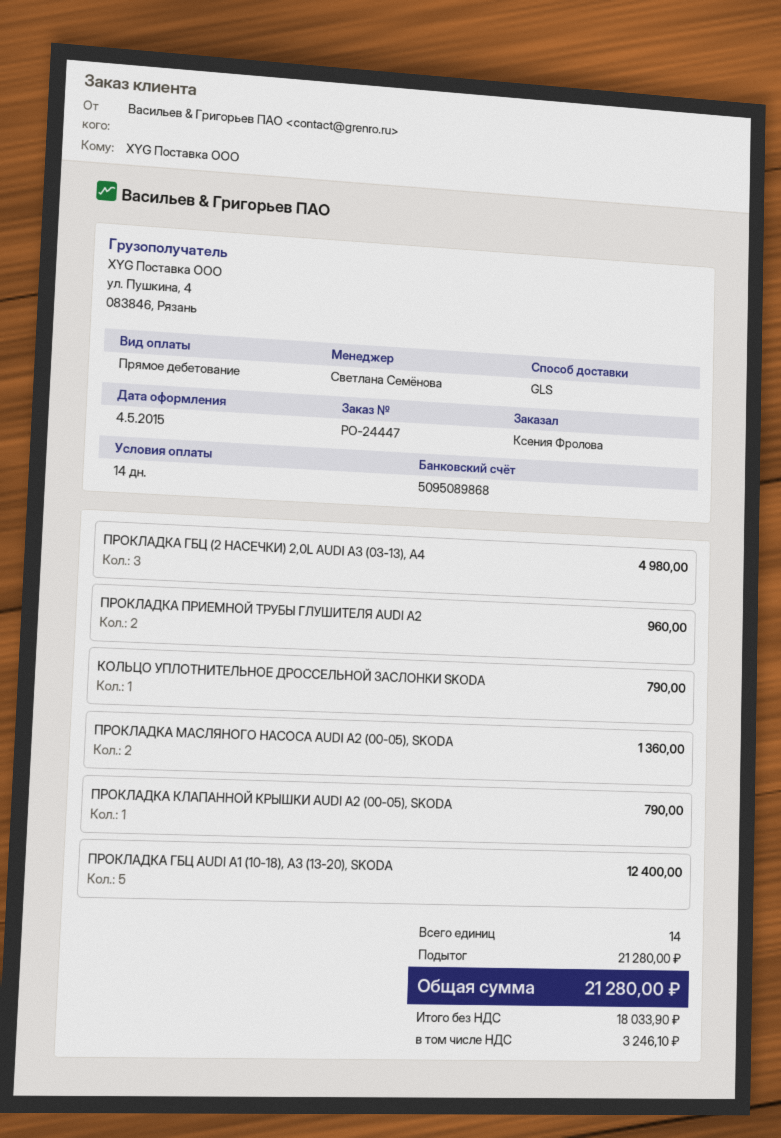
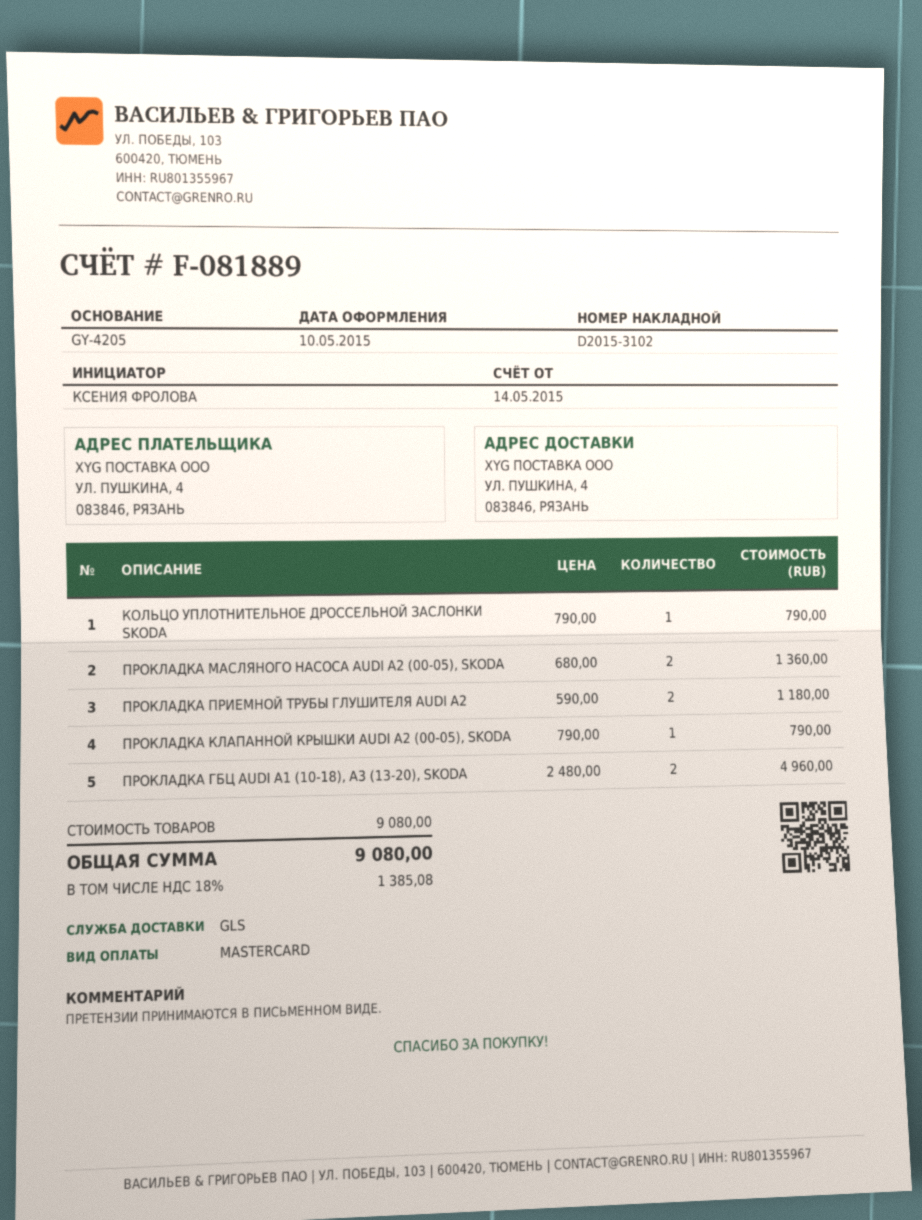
order date: 2015-05-04 -> 2015-05-10
payment method: direct debit -> Mastercard
ПРОКЛАДКА ГБЦ (2 НАСЕЧКИ) 2,0L AUDI A3 (03-13), A4: 3 for 4980.00 -> none
ПРОКЛАДКА ПРИЕМНОЙ ТРУБЫ ГЛУШИТЕЛЯ AUDI A2: 2 for 960.00 -> 2 for 1180.00
ПРОКЛАДКА ГБЦ AUDI A1 (10-18), A3 (13-20), SKODA: 5 for 12400.00 -> 2 for 4960.00
subtotal: 21280.00 -> 9080.00
tax: 3246.10 -> 1385.08
total: 21280.00 -> 9080.00

